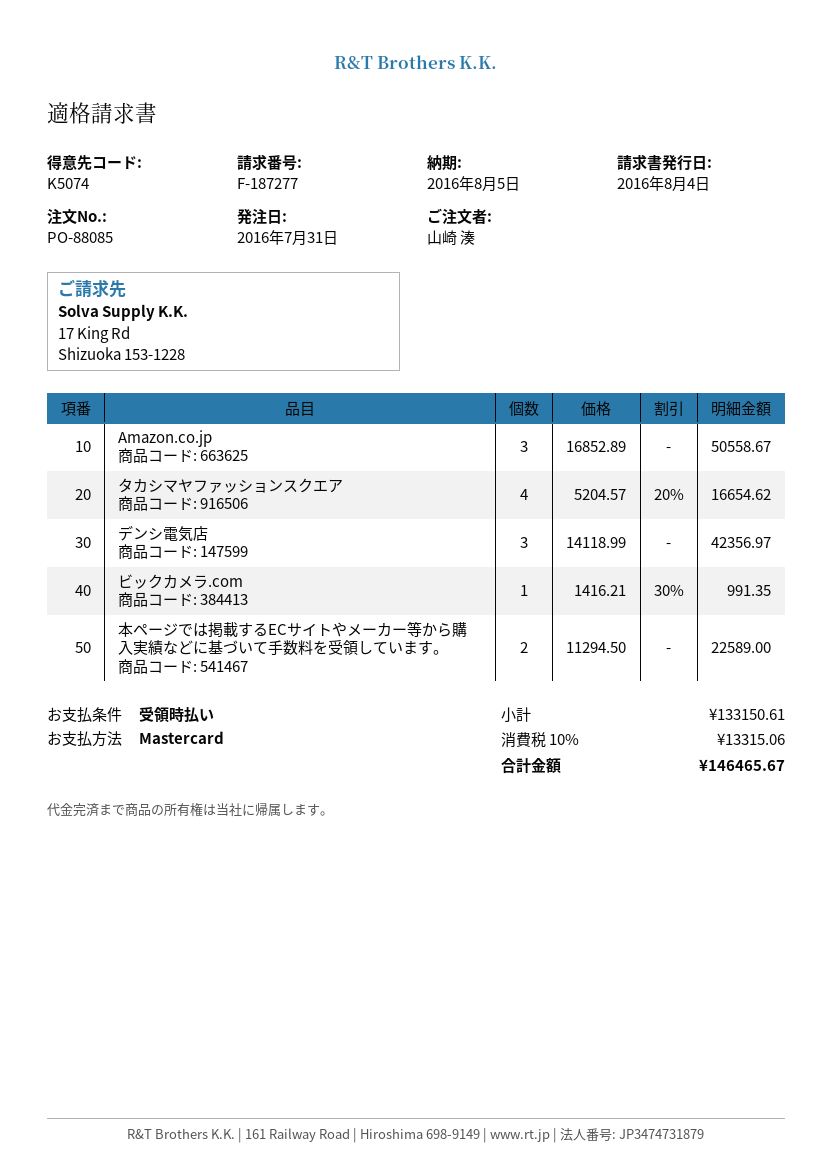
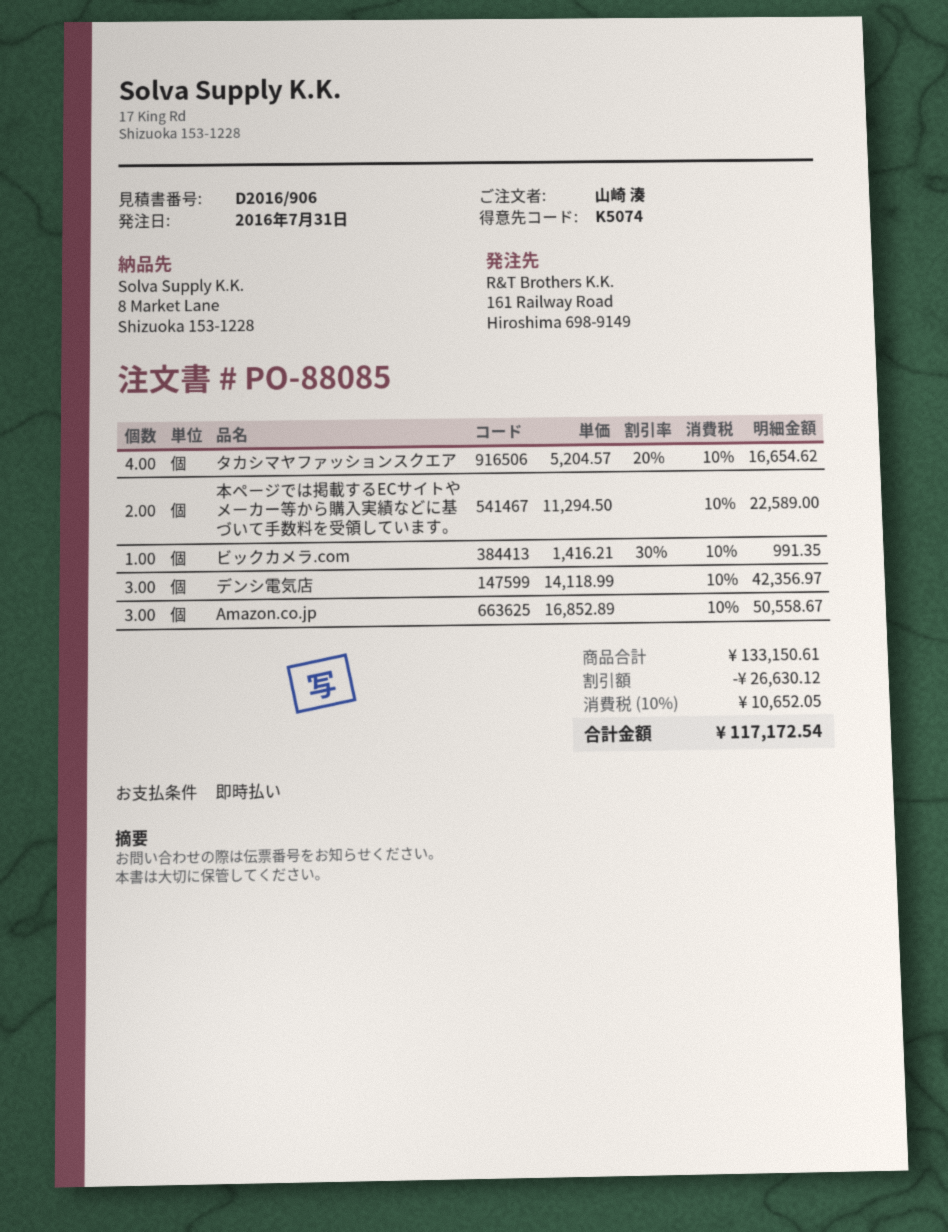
discount: none -> 26630.12
tax: 10% = 13315.06 -> 10% = 10652.05
total: 146465.67 -> 117172.54

